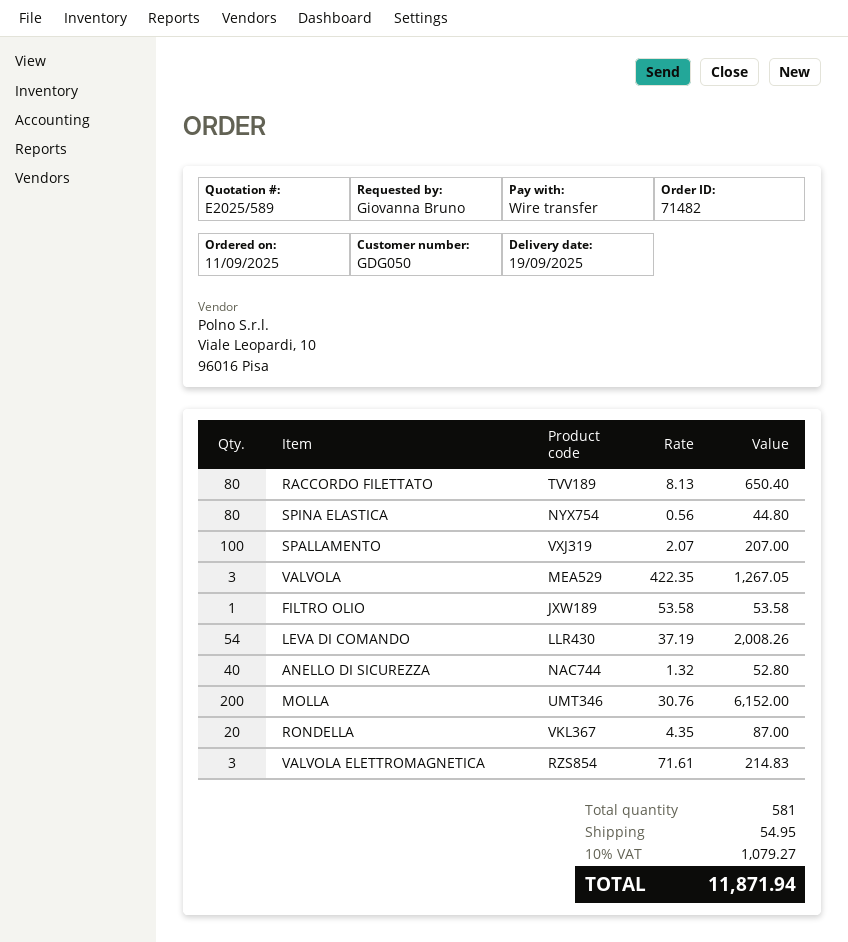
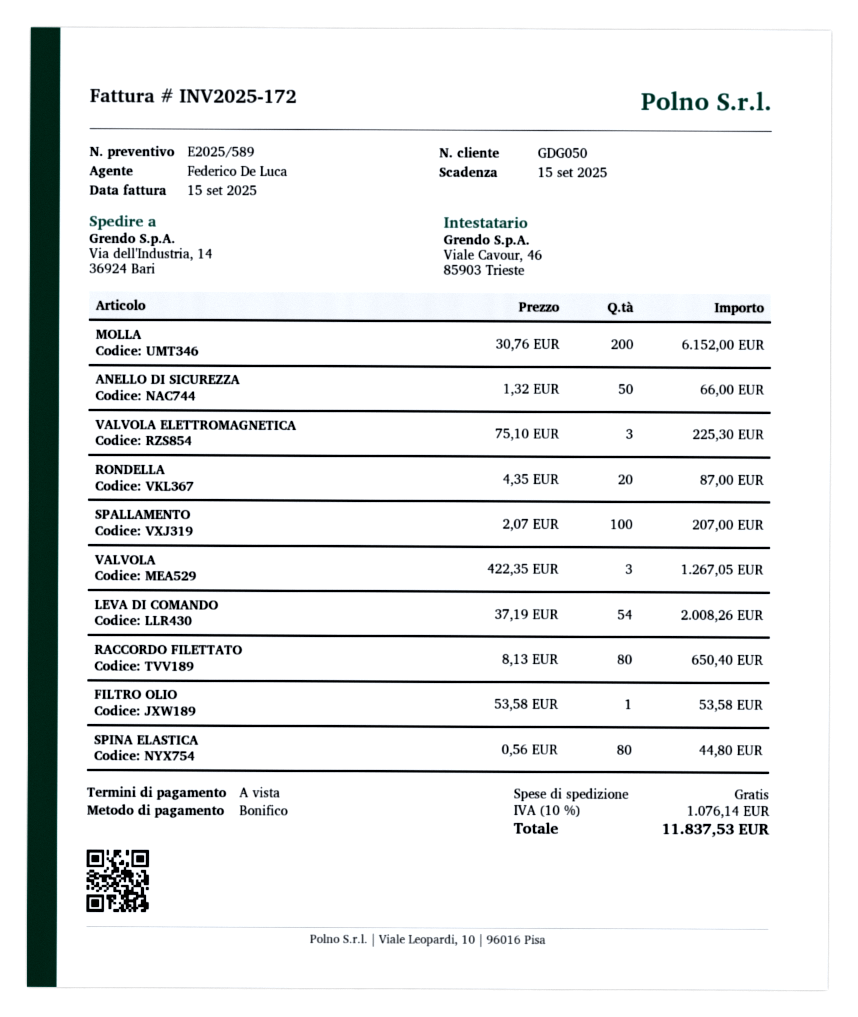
ANELLO DI SICUREZZA: 40 x 1.32 = 52.80 -> 50 x 1.32 = 66.00
VALVOLA ELETTROMAGNETICA: 3 x 71.61 = 214.83 -> 3 x 75.10 = 225.30
shipping: 54.95 -> 0.00
tax: 10% = 1079.27 -> 10% = 1076.14
total: 11871.94 -> 11837.53

